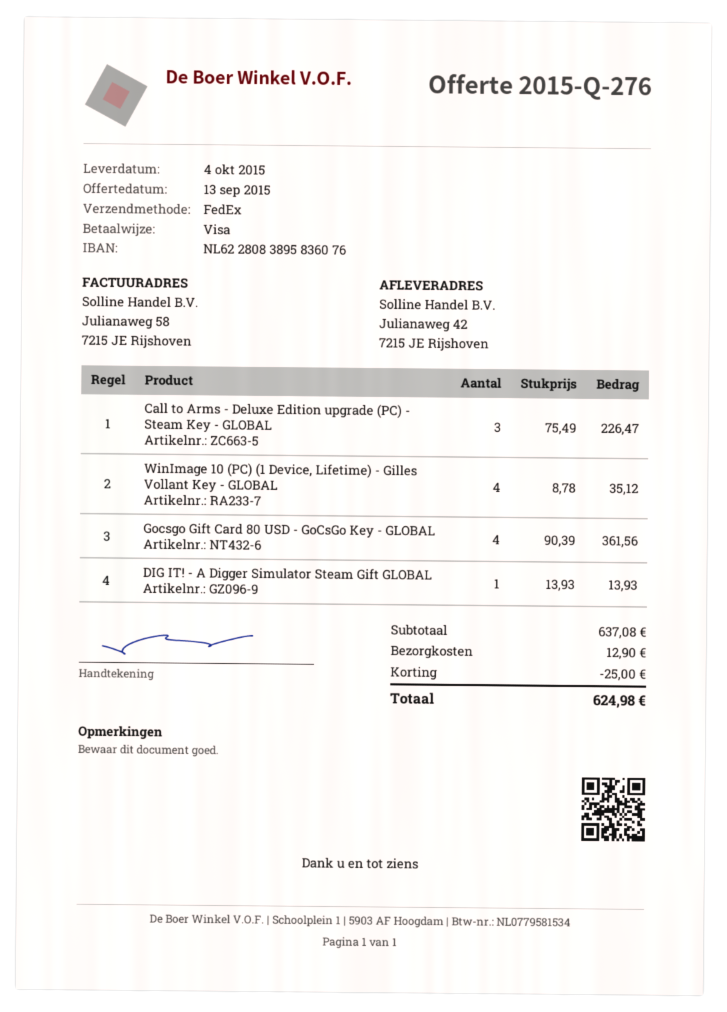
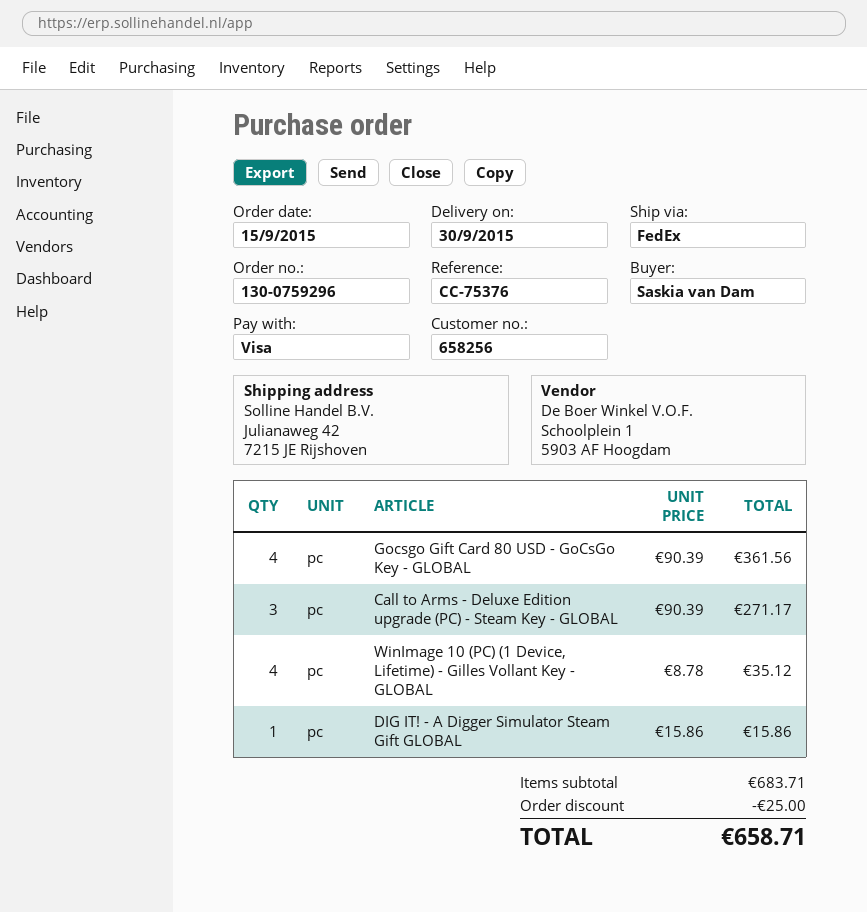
delivery date: 2015-10-04 -> 2015-09-30
Call to Arms - Deluxe Edition upgrade (PC) - Steam Key - GLOBAL: 3 x 75.49 = 226.47 -> 3 x 90.39 = 271.17
DIG IT! - A Digger Simulator Steam Gift GLOBAL: 1 x 13.93 = 13.93 -> 1 x 15.86 = 15.86
subtotal: 637.08 -> 683.71
shipping: 12.90 -> none
total: 624.98 -> 658.71

